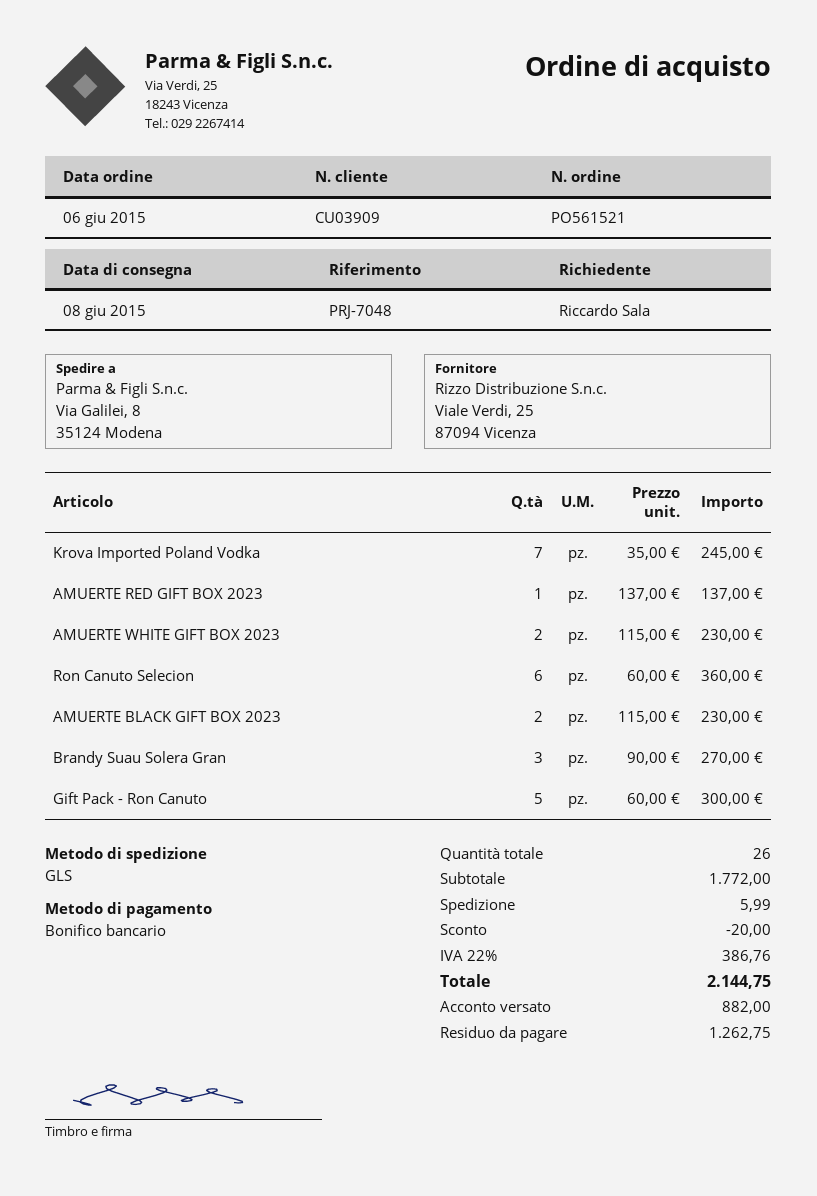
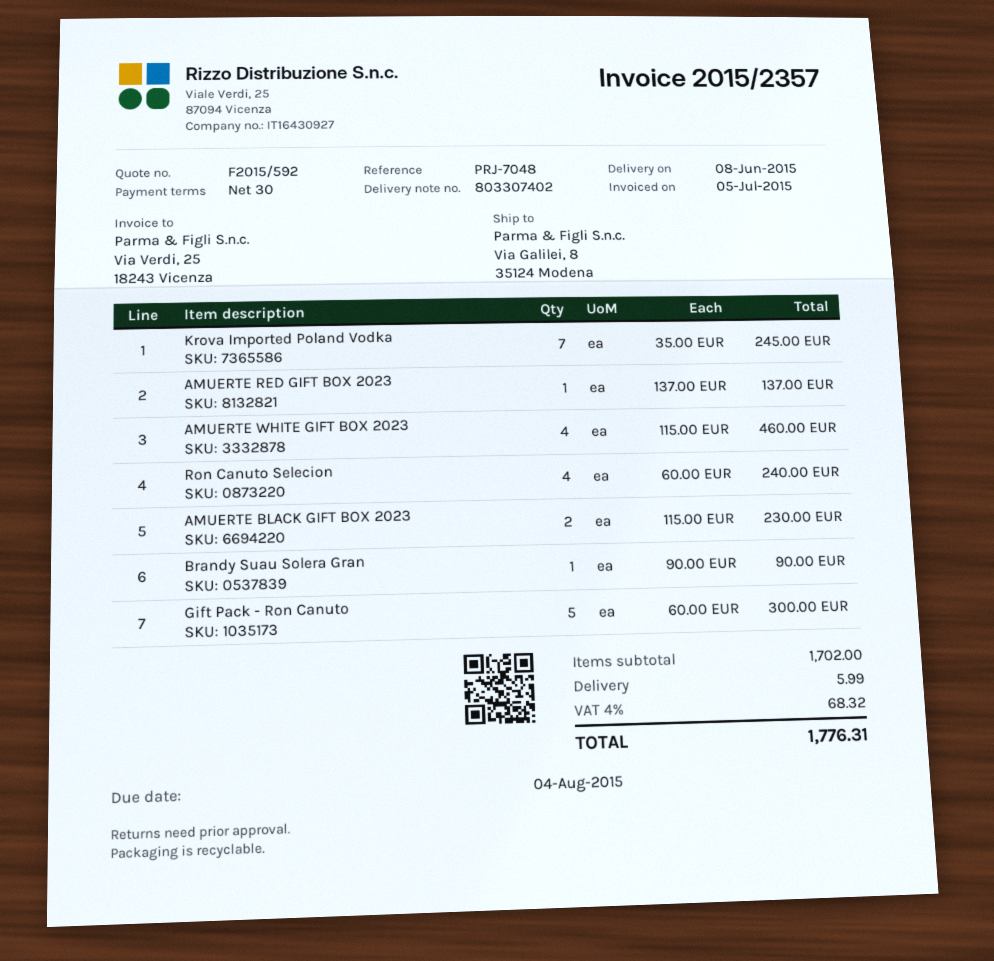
AMUERTE WHITE GIFT BOX 2023: 2 x 115.00 = 230.00 -> 4 x 115.00 = 460.00
Ron Canuto Selecion: 6 x 60.00 = 360.00 -> 4 x 60.00 = 240.00
Brandy Suau Solera Gran: 3 x 90.00 = 270.00 -> 1 x 90.00 = 90.00
subtotal: 1772.00 -> 1702.00
discount: 20.00 -> none
tax: 22% = 386.76 -> 4% = 68.32
total: 2144.75 -> 1776.31

